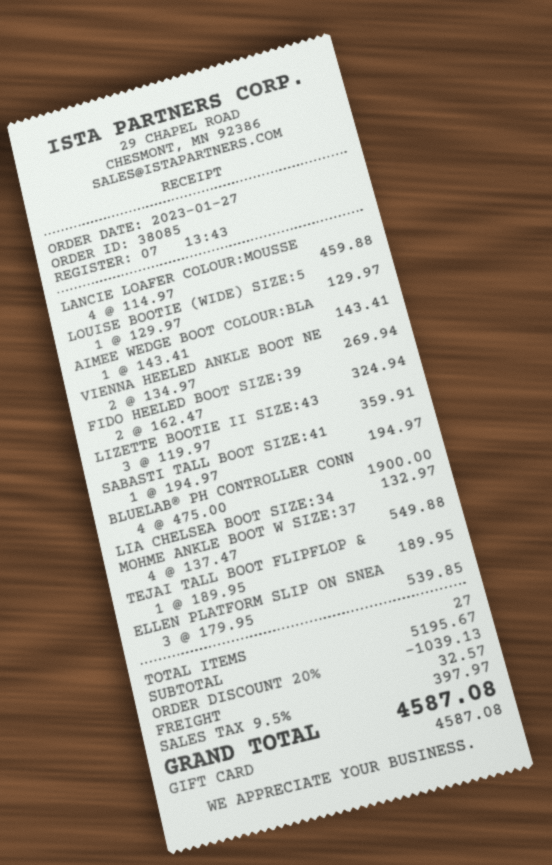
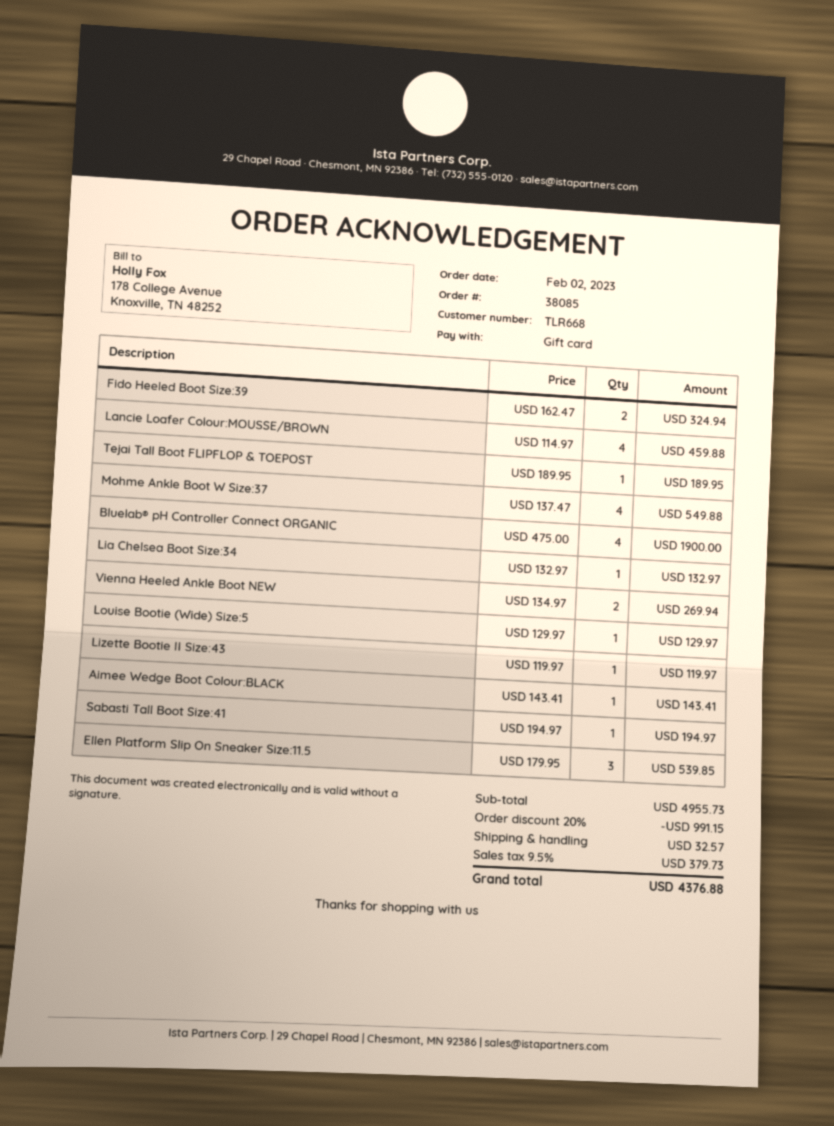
order date: 2023-01-27 -> 2023-02-02
LIZETTE BOOTIE II SIZE:43: 3 x 119.97 = 359.91 -> 1 x 119.97 = 119.97
subtotal: 5195.67 -> 4955.73
discount: 20% = 1039.13 -> 20% = 991.15
tax: 9.5% = 397.97 -> 9.5% = 379.73
total: 4587.08 -> 4376.88

